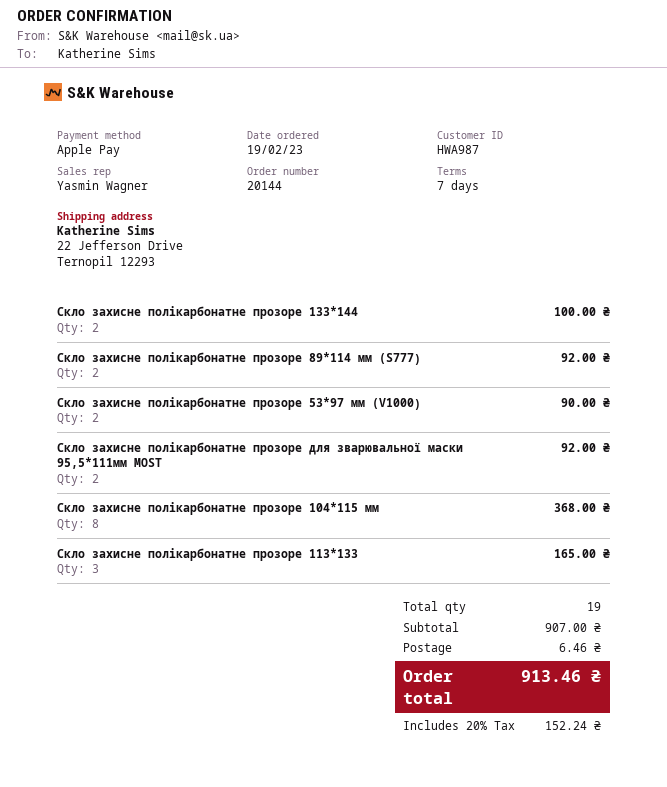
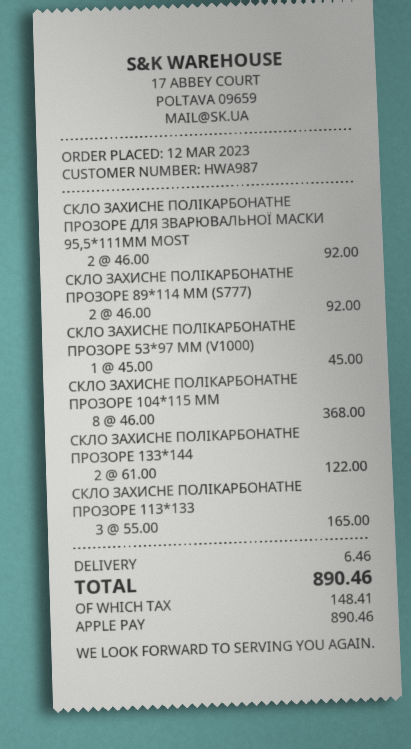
order date: 2023-02-19 -> 2023-03-12
Скло захисне полікарбонатне прозоре 133*144: 2 for 100.00 -> 2 for 122.00
Скло захисне полікарбонатне прозоре 53*97 мм (V1000): 2 for 90.00 -> 1 for 45.00
tax: 152.24 -> 148.41
total: 913.46 -> 890.46

